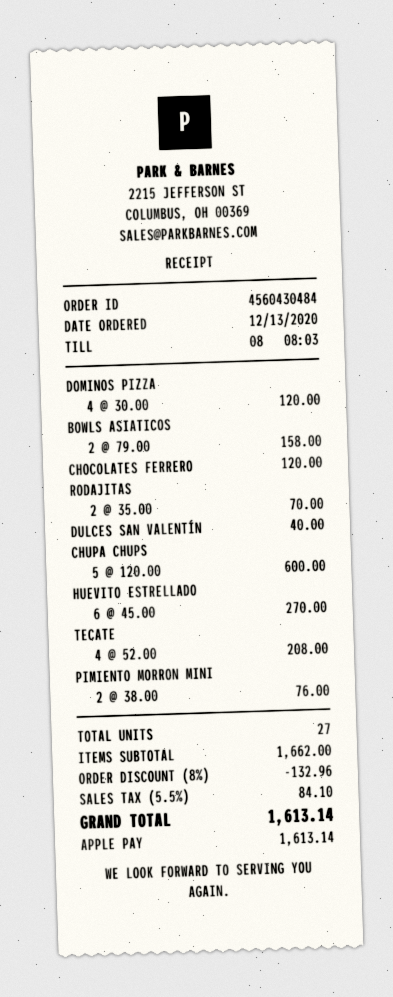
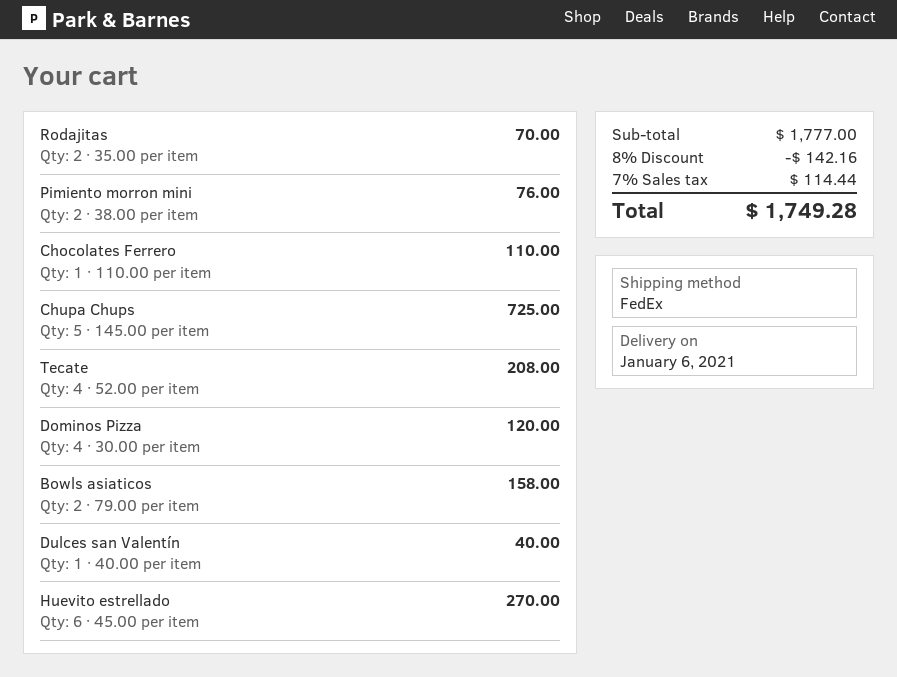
CHOCOLATES FERRERO: 1 x 120.00 = 120.00 -> 1 x 110.00 = 110.00
CHUPA CHUPS: 5 x 120.00 = 600.00 -> 5 x 145.00 = 725.00
subtotal: 1662.00 -> 1777.00
discount: 8% = 132.96 -> 8% = 142.16
tax: 5.5% = 84.10 -> 7% = 114.44
total: 1613.14 -> 1749.28

